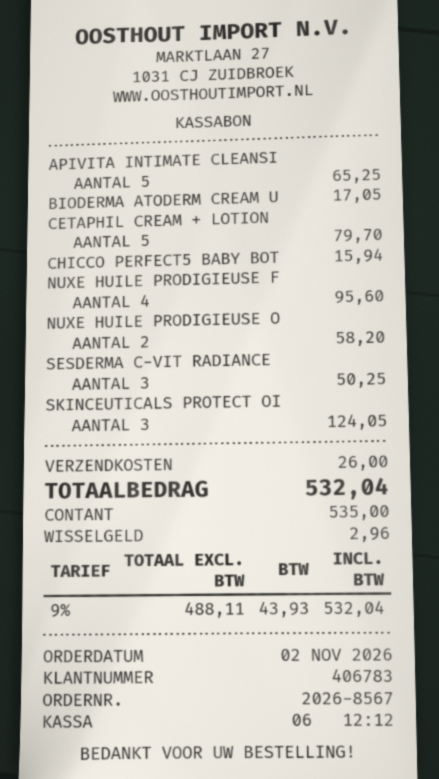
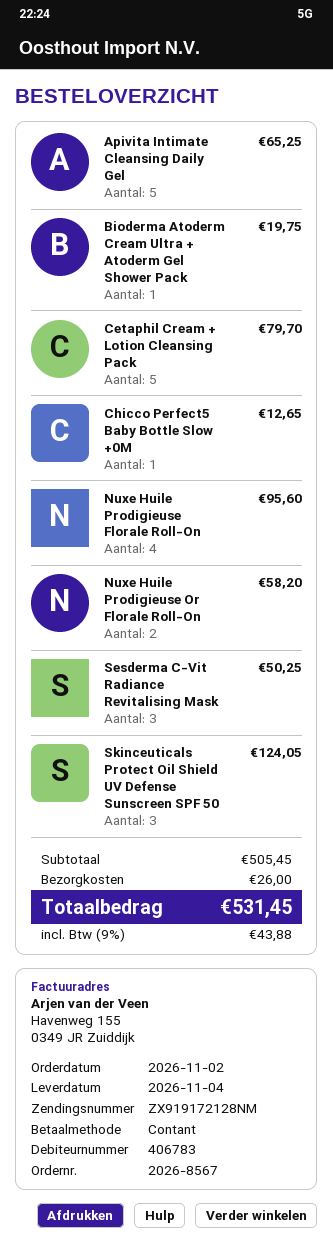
BIODERMA ATODERM CREAM U: 1 for 17.05 -> 1 for 19.75
CHICCO PERFECT5 BABY BOT: 1 for 15.94 -> 1 for 12.65
tax: 9% = 43.93 -> 9% = 43.88
total: 532.04 -> 531.45

